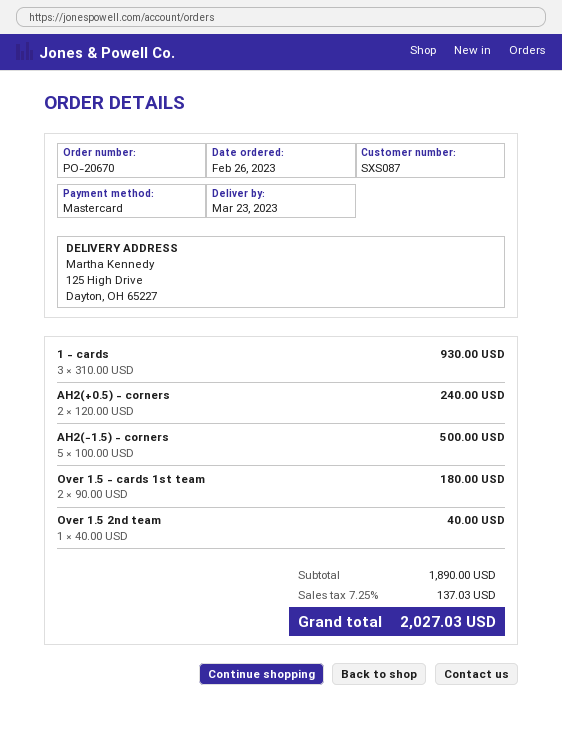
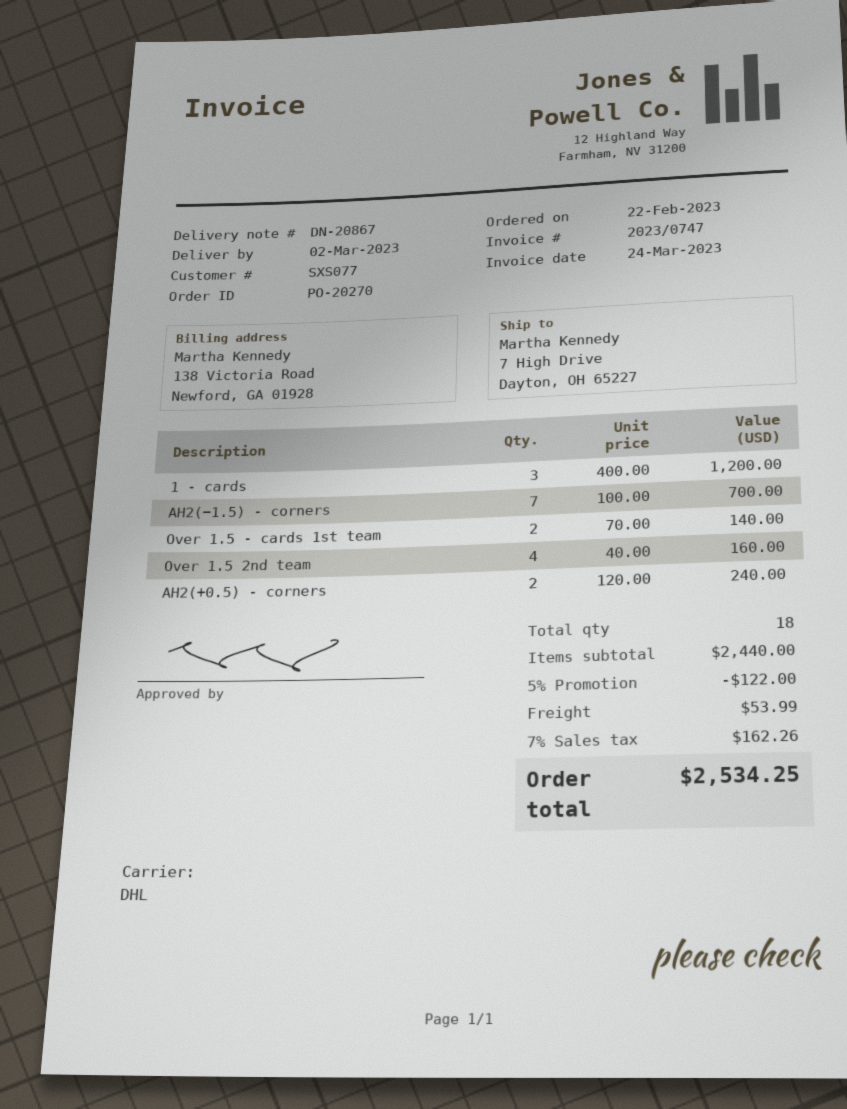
order number: PO-20670 -> PO-20270
order date: 2023-02-26 -> 2023-02-22
delivery date: 2023-03-23 -> 2023-03-02
customer number: SXS087 -> SXS077
ship to: 125 High Drive, Dayton, OH 65227 -> 7 High Drive, Dayton, OH 65227
1 - cards: 3 x 310.00 = 930.00 -> 3 x 400.00 = 1200.00
AH2(−1.5) - corners: 5 x 100.00 = 500.00 -> 7 x 100.00 = 700.00
Over 1.5 - cards 1st team: 2 x 90.00 = 180.00 -> 2 x 70.00 = 140.00
Over 1.5 2nd team: 1 x 40.00 = 40.00 -> 4 x 40.00 = 160.00
subtotal: 1890.00 -> 2440.00
discount: none -> 5% = 122.00
shipping: none -> 53.99
tax: 7.25% = 137.03 -> 7% = 162.26
total: 2027.03 -> 2534.25

